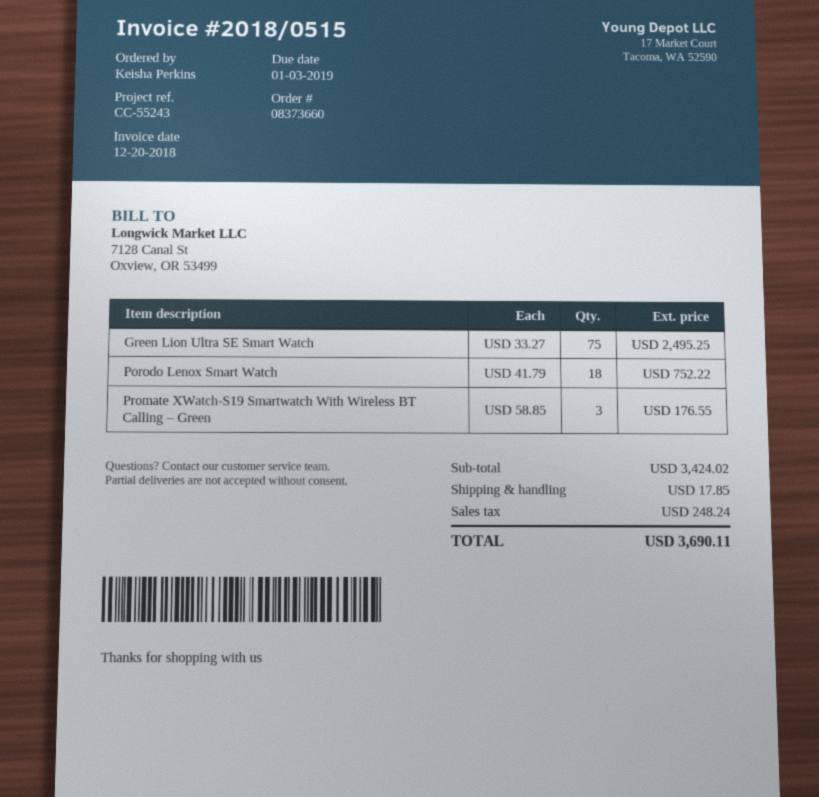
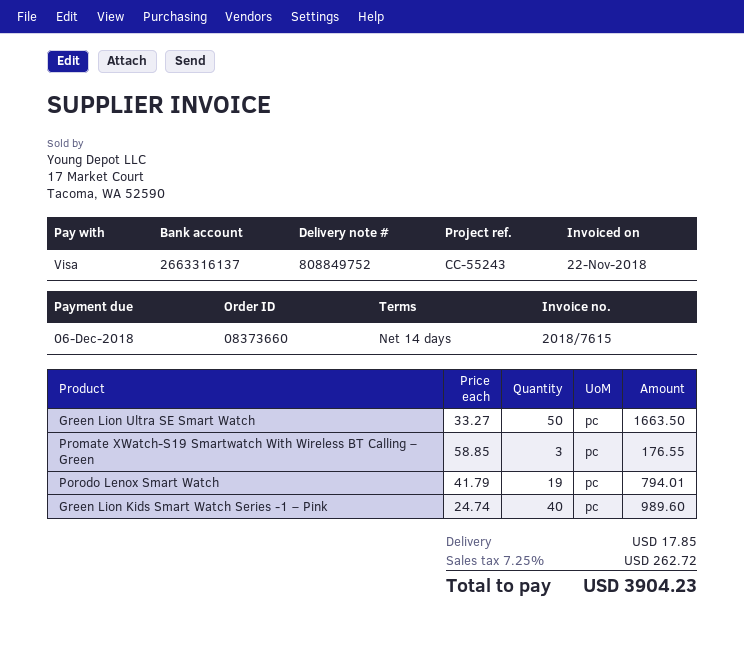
invoice number: 2018/0515 -> 2018/7615
invoice date: 2018-12-20 -> 2018-11-22
due date: 2019-01-03 -> 2018-12-06
Green Lion Ultra SE Smart Watch: 75 x 33.27 = 2495.25 -> 50 x 33.27 = 1663.50
Porodo Lenox Smart Watch: 18 x 41.79 = 752.22 -> 19 x 41.79 = 794.01
Green Lion Kids Smart Watch Series -1 – Pink: none -> 40 x 24.74 = 989.60
tax: 248.24 -> 262.72
total: 3690.11 -> 3904.23

